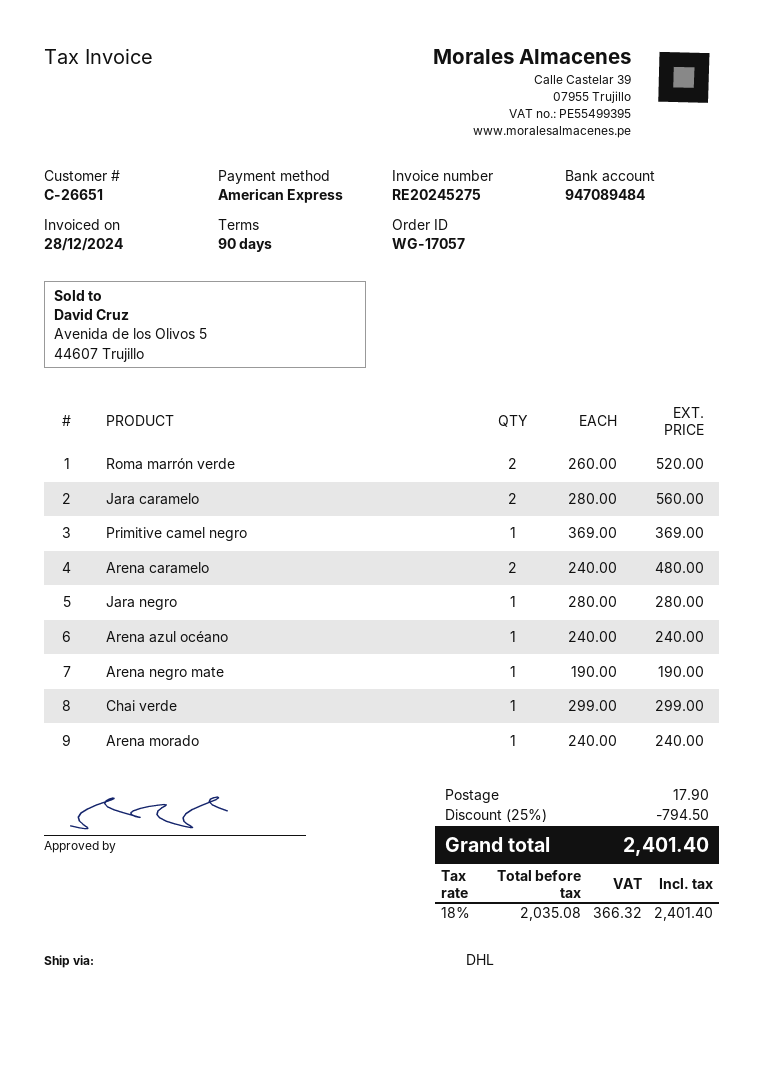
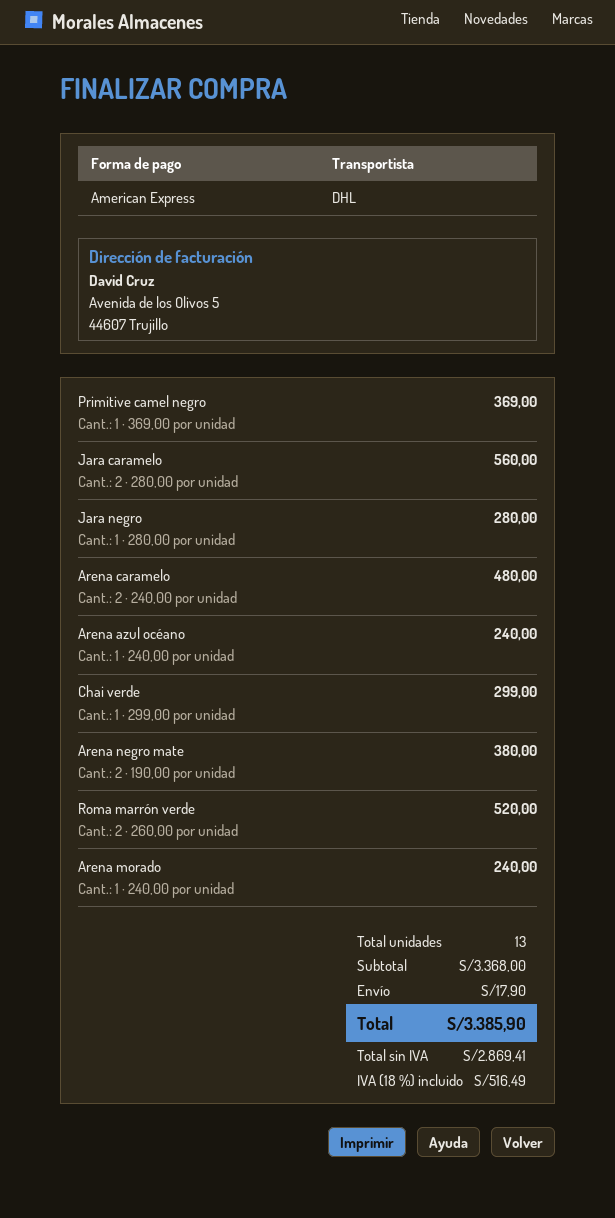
Arena negro mate: 1 x 190.00 = 190.00 -> 2 x 190.00 = 380.00
discount: 25% = 794.50 -> none
net: 2035.08 -> 2869.41
tax: 18% = 366.32 -> 18% = 516.49
total: 2401.40 -> 3385.90

